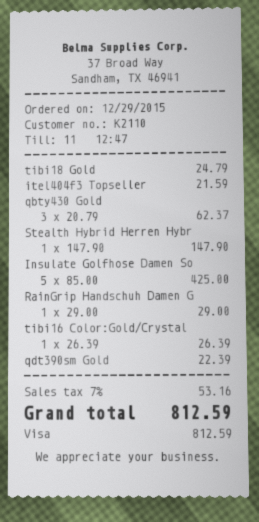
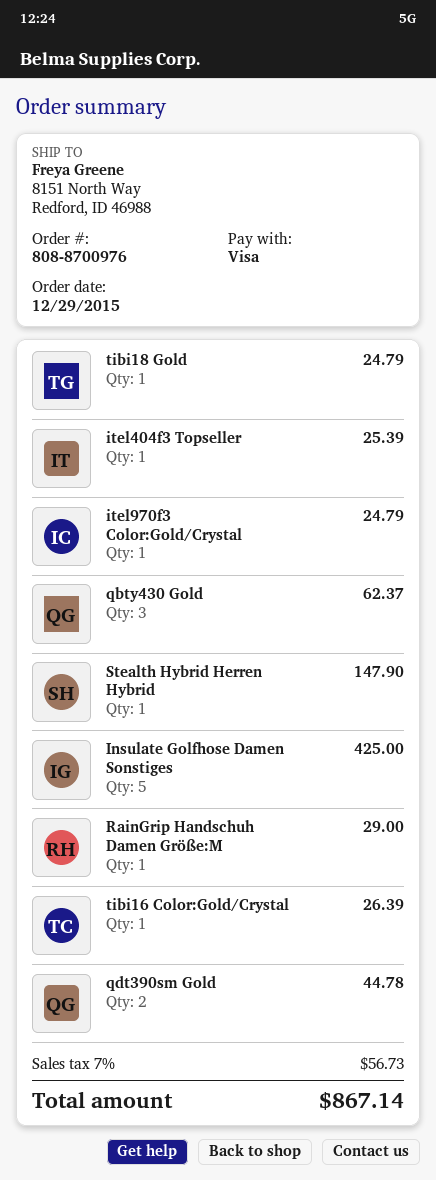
itel404f3 Topseller: 1 for 21.59 -> 1 for 25.39
qdt390sm Gold: 1 for 22.39 -> 2 for 44.78
itel970f3 Color:Gold/Crystal: none -> 1 for 24.79
tax: 7% = 53.16 -> 7% = 56.73
total: 812.59 -> 867.14

